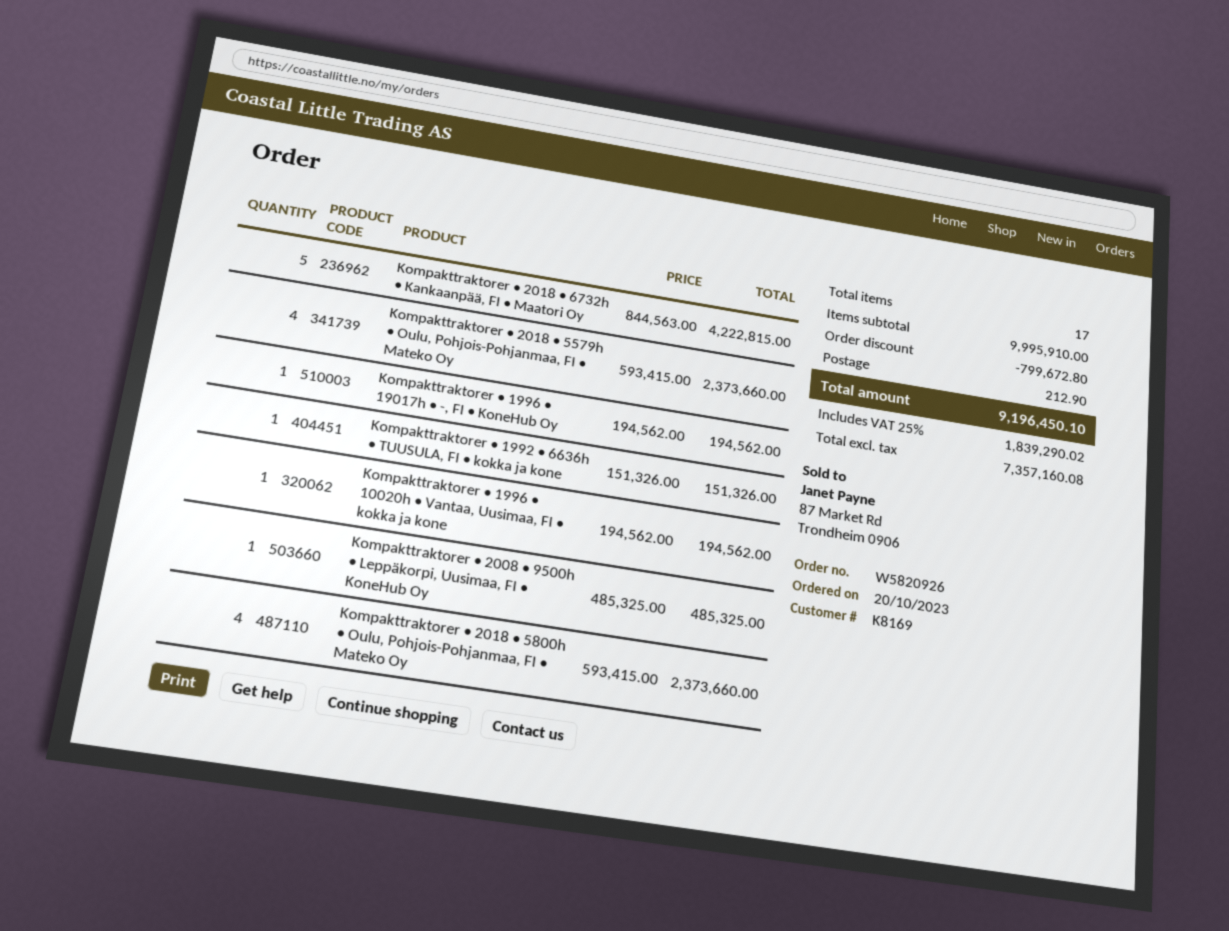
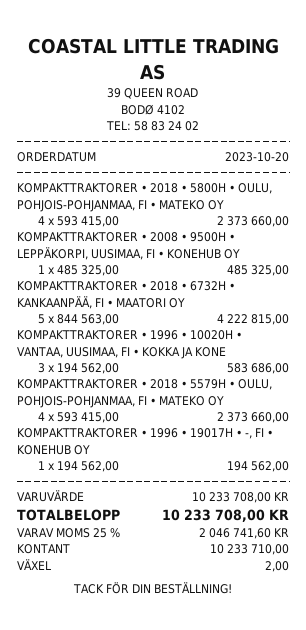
Kompakttraktorer • 1992 • 6636h • TUUSULA, FI • kokka ja kone: 1 x 151326.00 = 151326.00 -> none
Kompakttraktorer • 1996 • 10020h • Vantaa, Uusimaa, FI • kokka ja kone: 1 x 194562.00 = 194562.00 -> 3 x 194562.00 = 583686.00
subtotal: 9995910.00 -> 10233708.00
discount: 799672.80 -> none
shipping: 212.90 -> none
tax: 25% = 1839290.02 -> 25% = 2046741.60
total: 9196450.10 -> 10233708.00

